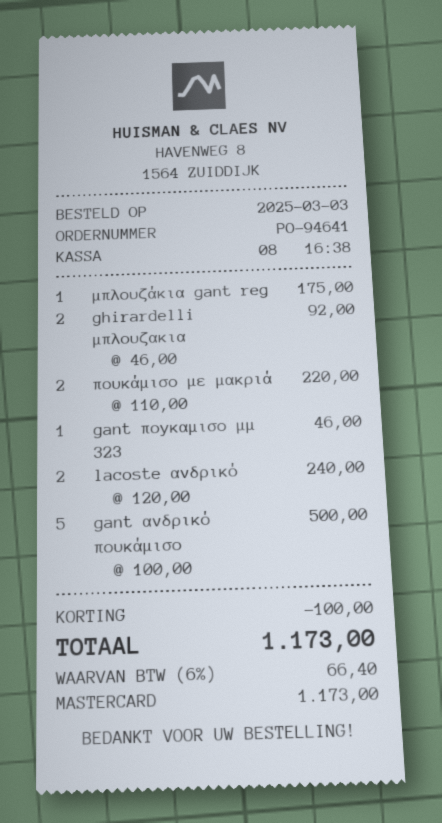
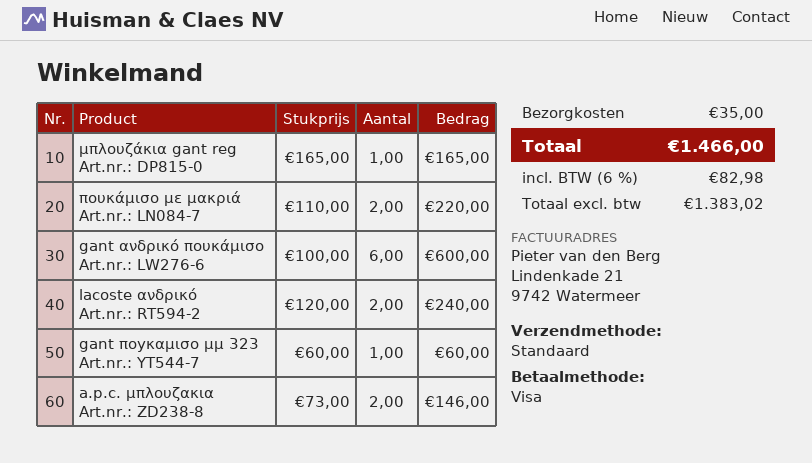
payment method: Mastercard -> Visa
μπλουζάκια gant reg: 1 x 175.00 = 175.00 -> 1 x 165.00 = 165.00
ghirardelli μπλουζακια: 2 x 46.00 = 92.00 -> none
gant ποyκαμισο μμ 323: 1 x 46.00 = 46.00 -> 1 x 60.00 = 60.00
gant ανδρικό πουκάμισο: 5 x 100.00 = 500.00 -> 6 x 100.00 = 600.00
a.p.c. μπλουζακια: none -> 2 x 73.00 = 146.00
discount: 100.00 -> none
shipping: none -> 35.00
tax: 6% = 66.40 -> 6% = 82.98
total: 1173.00 -> 1466.00

